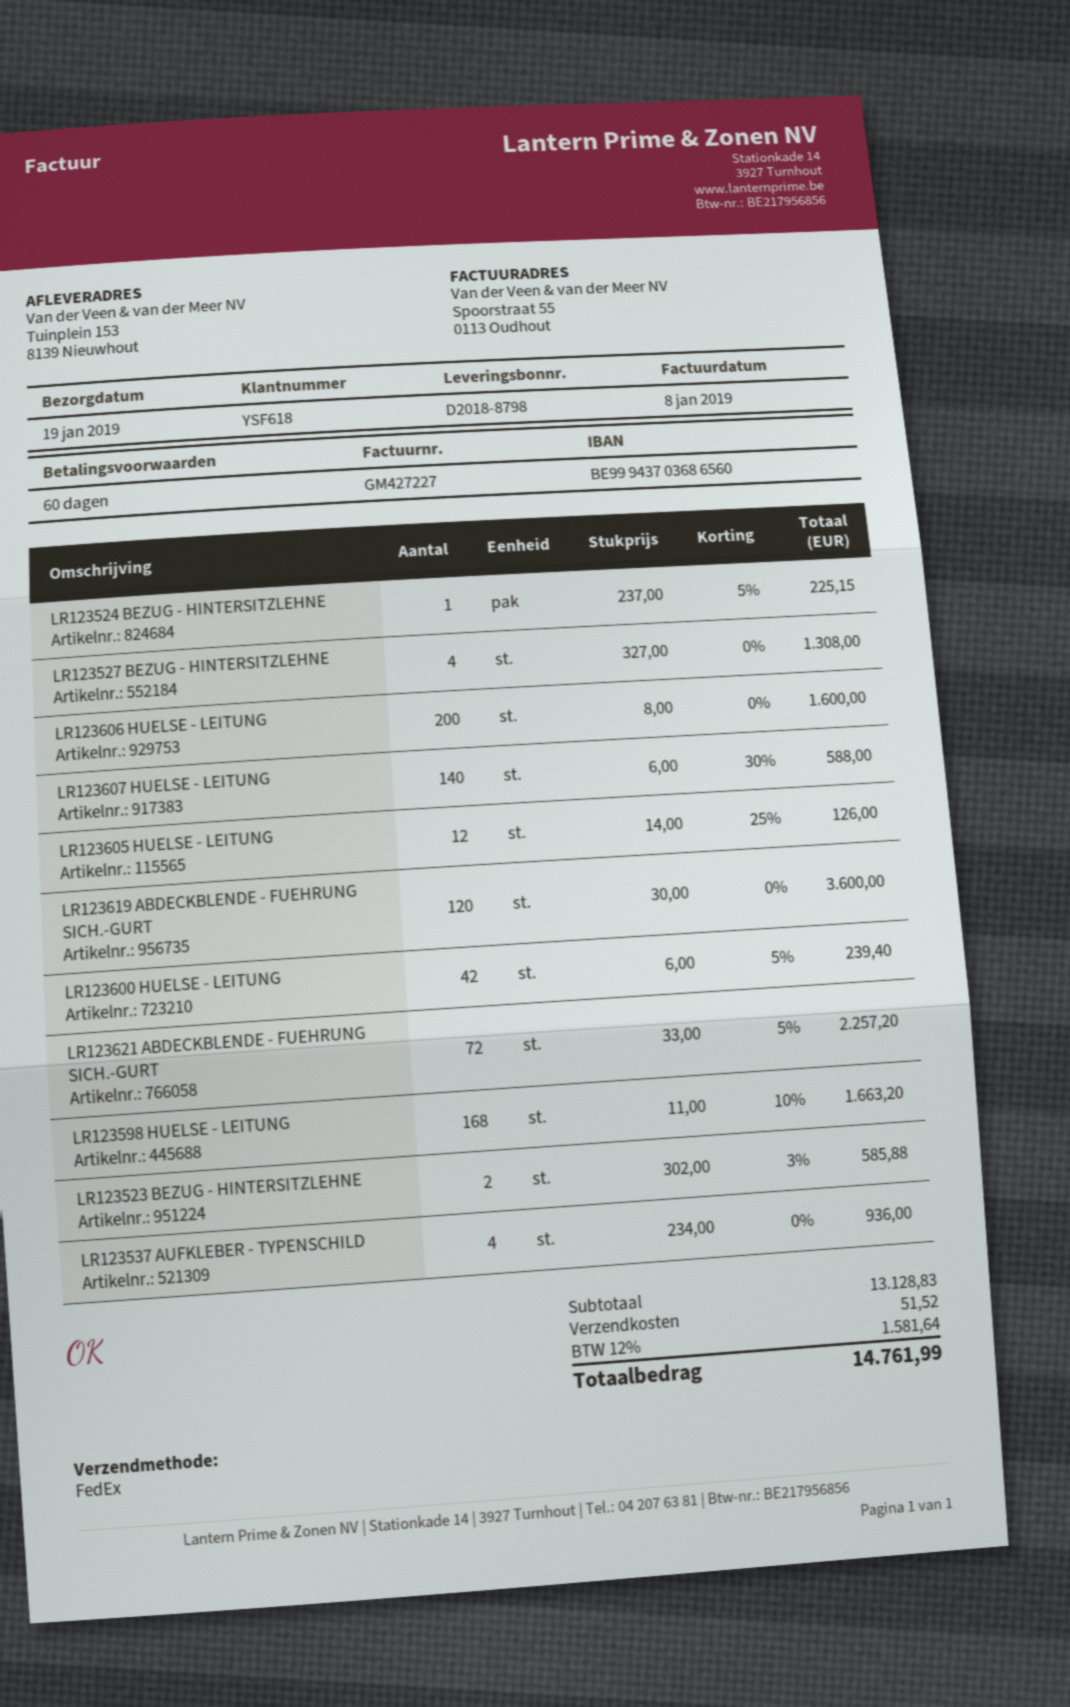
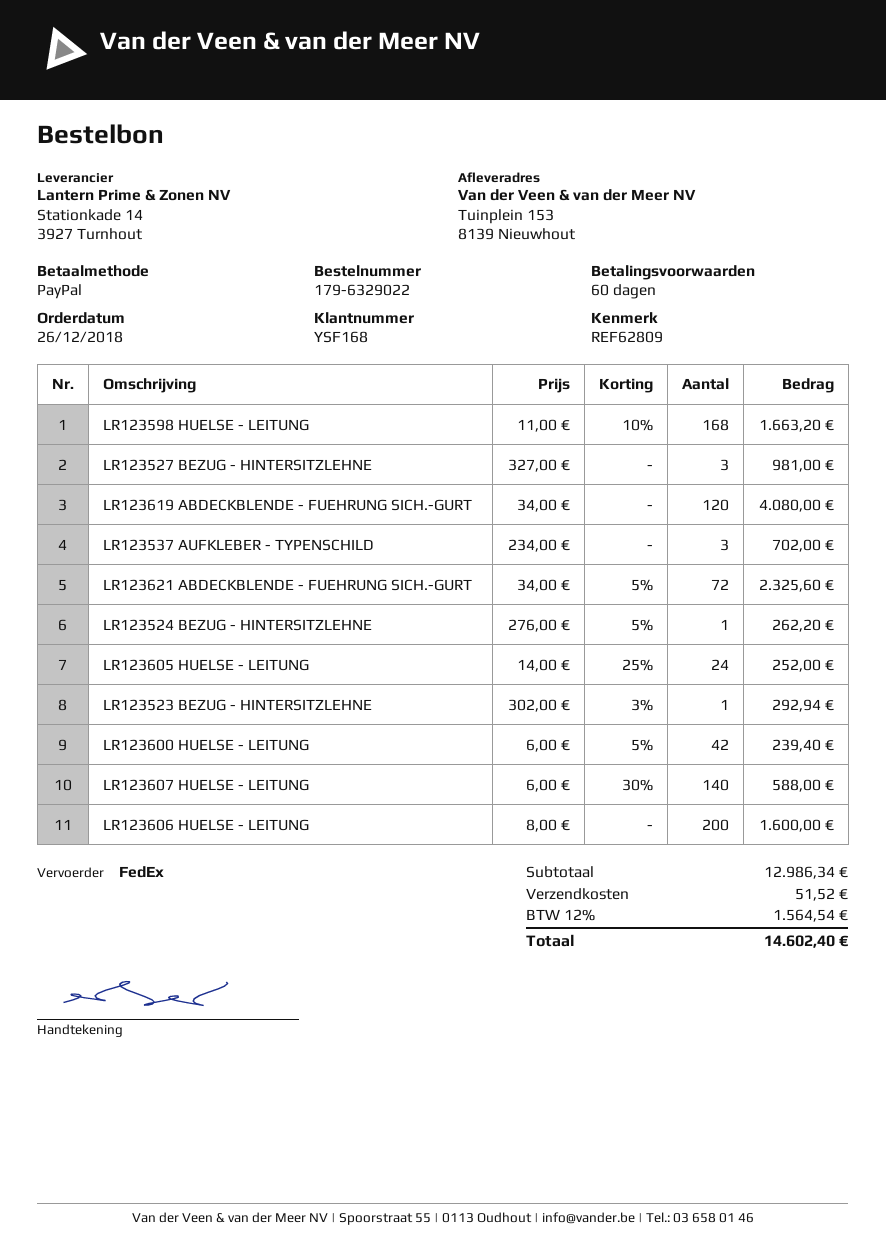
customer number: YSF618 -> YSF168
LR123524 BEZUG - HINTERSITZLEHNE: 1 x 237.00 - 5% = 225.15 -> 1 x 276.00 - 5% = 262.20
LR123527 BEZUG - HINTERSITZLEHNE: 4 x 327.00 = 1308.00 -> 3 x 327.00 = 981.00
LR123605 HUELSE - LEITUNG: 12 x 14.00 - 25% = 126.00 -> 24 x 14.00 - 25% = 252.00
LR123619 ABDECKBLENDE - FUEHRUNG SICH.-GURT: 120 x 30.00 = 3600.00 -> 120 x 34.00 = 4080.00
LR123621 ABDECKBLENDE - FUEHRUNG SICH.-GURT: 72 x 33.00 - 5% = 2257.20 -> 72 x 34.00 - 5% = 2325.60
LR123523 BEZUG - HINTERSITZLEHNE: 2 x 302.00 - 3% = 585.88 -> 1 x 302.00 - 3% = 292.94
LR123537 AUFKLEBER - TYPENSCHILD: 4 x 234.00 = 936.00 -> 3 x 234.00 = 702.00
subtotal: 13128.83 -> 12986.34
tax: 12% = 1581.64 -> 12% = 1564.54
total: 14761.99 -> 14602.40

